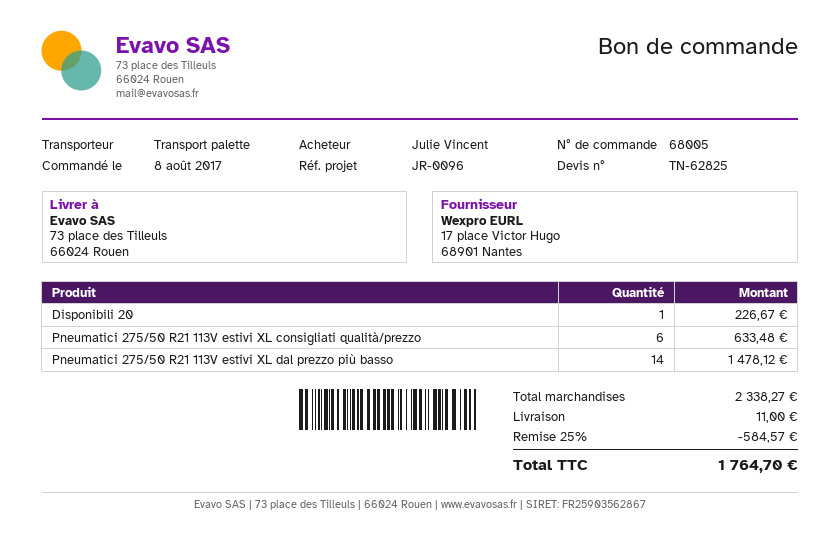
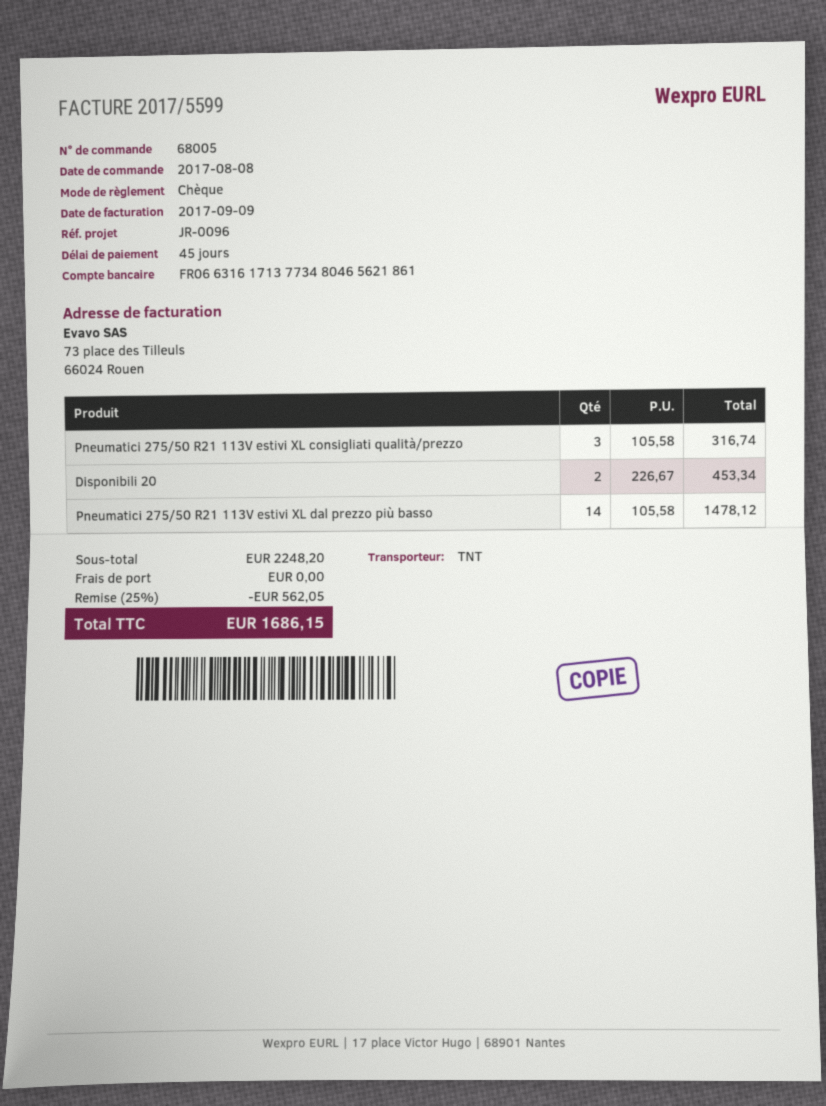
shipping method: pallet freight -> TNT
Disponibili 20: 1 for 226.67 -> 2 for 453.34
Pneumatici 275/50 R21 113V estivi XL consigliati qualità/prezzo: 6 for 633.48 -> 3 for 316.74
subtotal: 2338.27 -> 2248.20
discount: 25% = 584.57 -> 25% = 562.05
shipping: 11.00 -> 0.00
total: 1764.70 -> 1686.15

